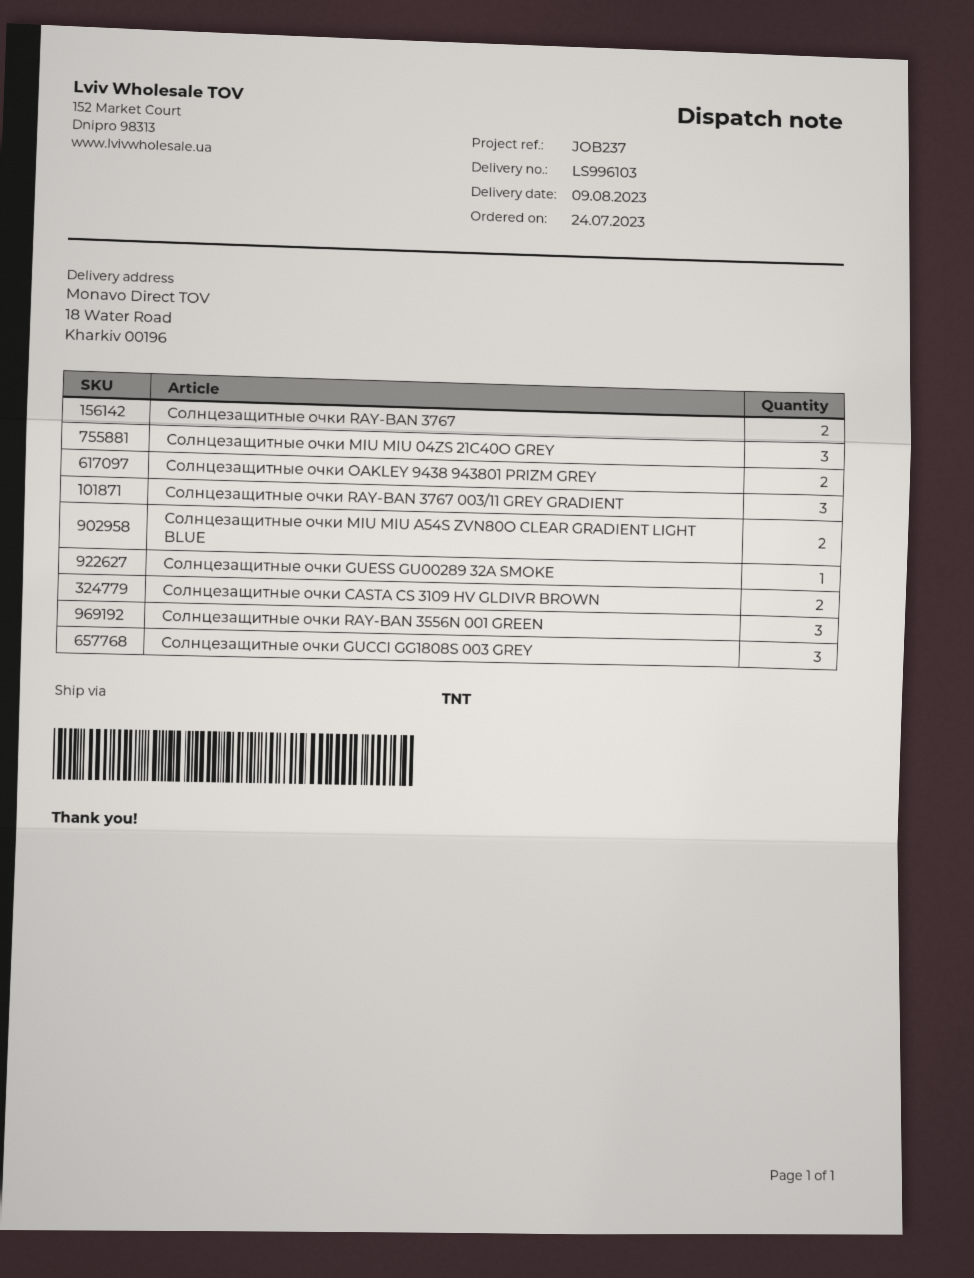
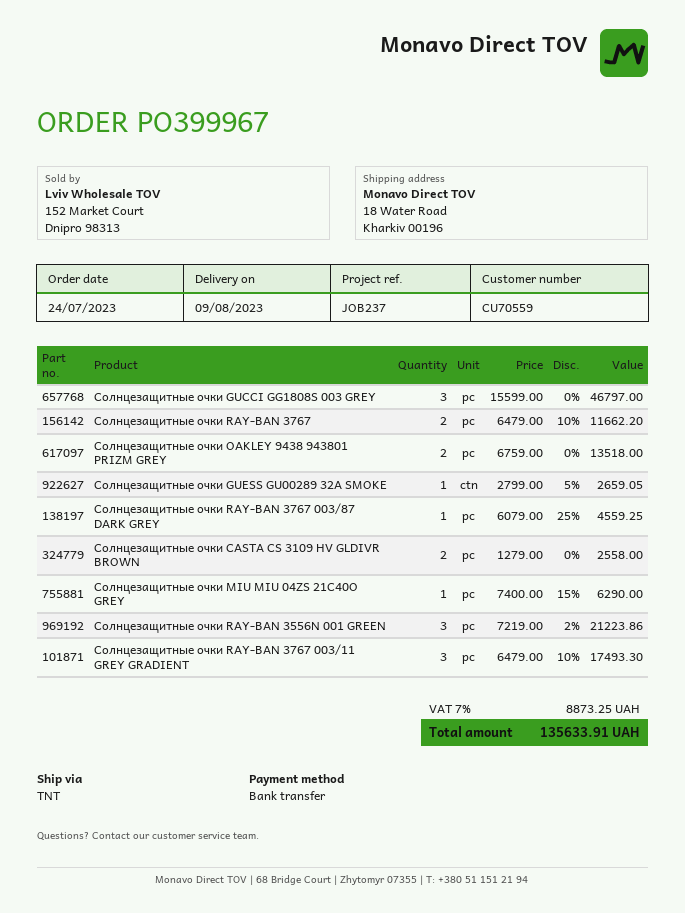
Солнцезащитные очки MIU MIU 04ZS 21C40O GREY: 3 -> 1
Солнцезащитные очки MIU MIU A54S ZVN80O CLEAR GRADIENT LIGHT BLUE: 2 -> none
Солнцезащитные очки RAY-BAN 3767 003/87 DARK GREY: none -> 1

